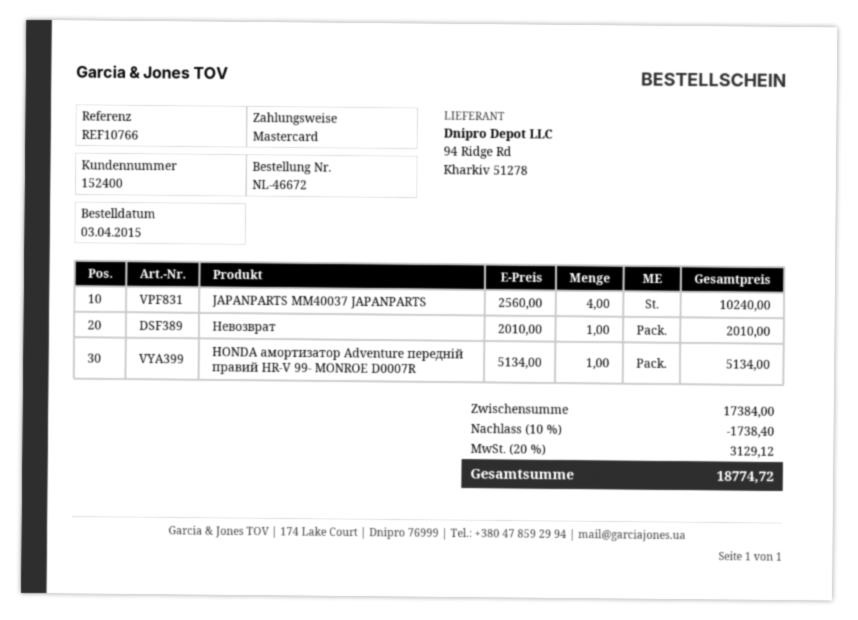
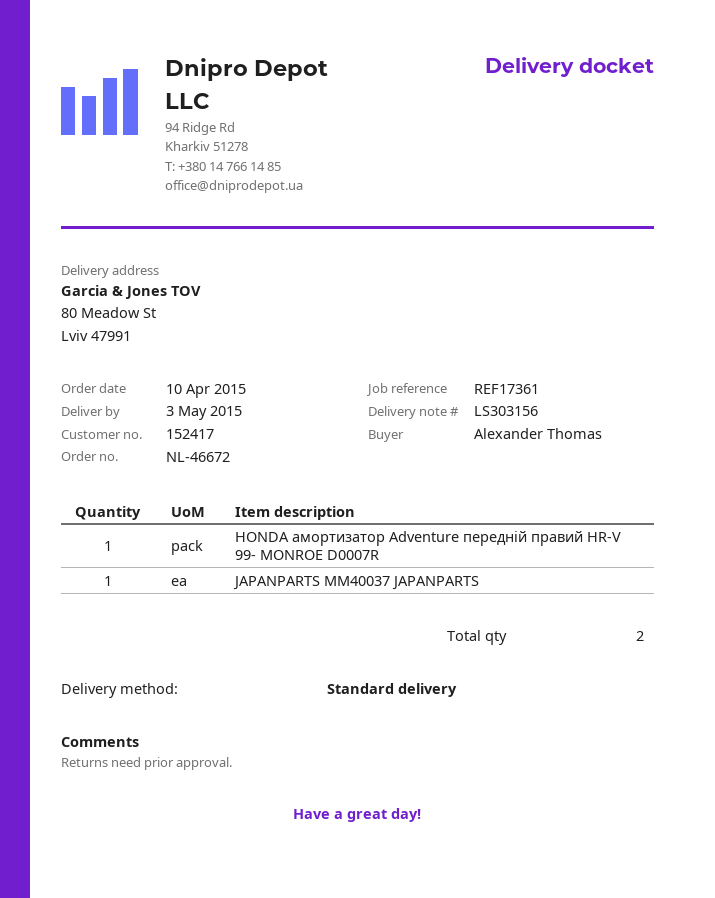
order date: 2015-04-03 -> 2015-04-10
customer number: 152400 -> 152417
reference: REF10766 -> REF17361
JAPANPARTS MM40037 JAPANPARTS: 4 -> 1
Невозврат: 1 -> none

